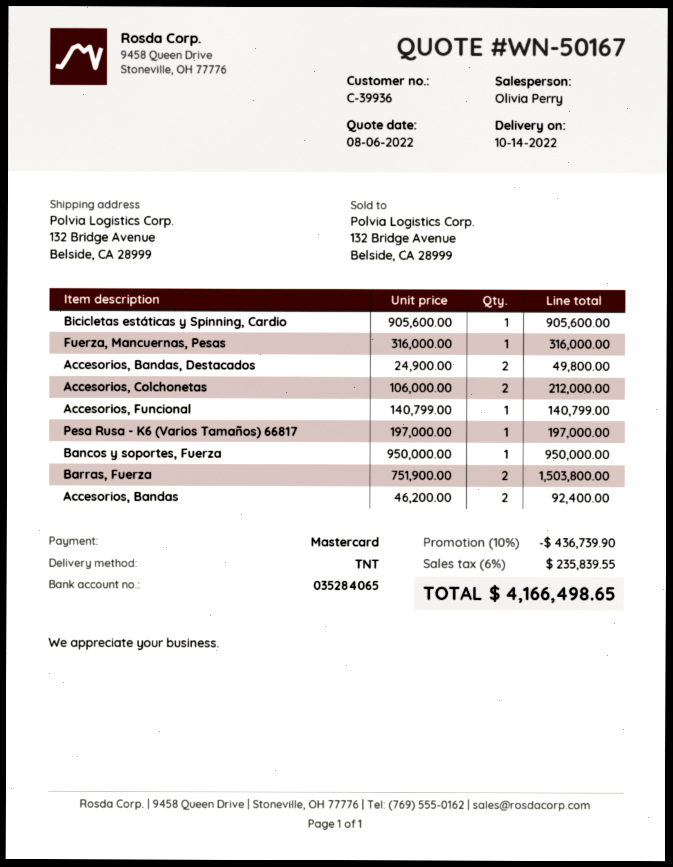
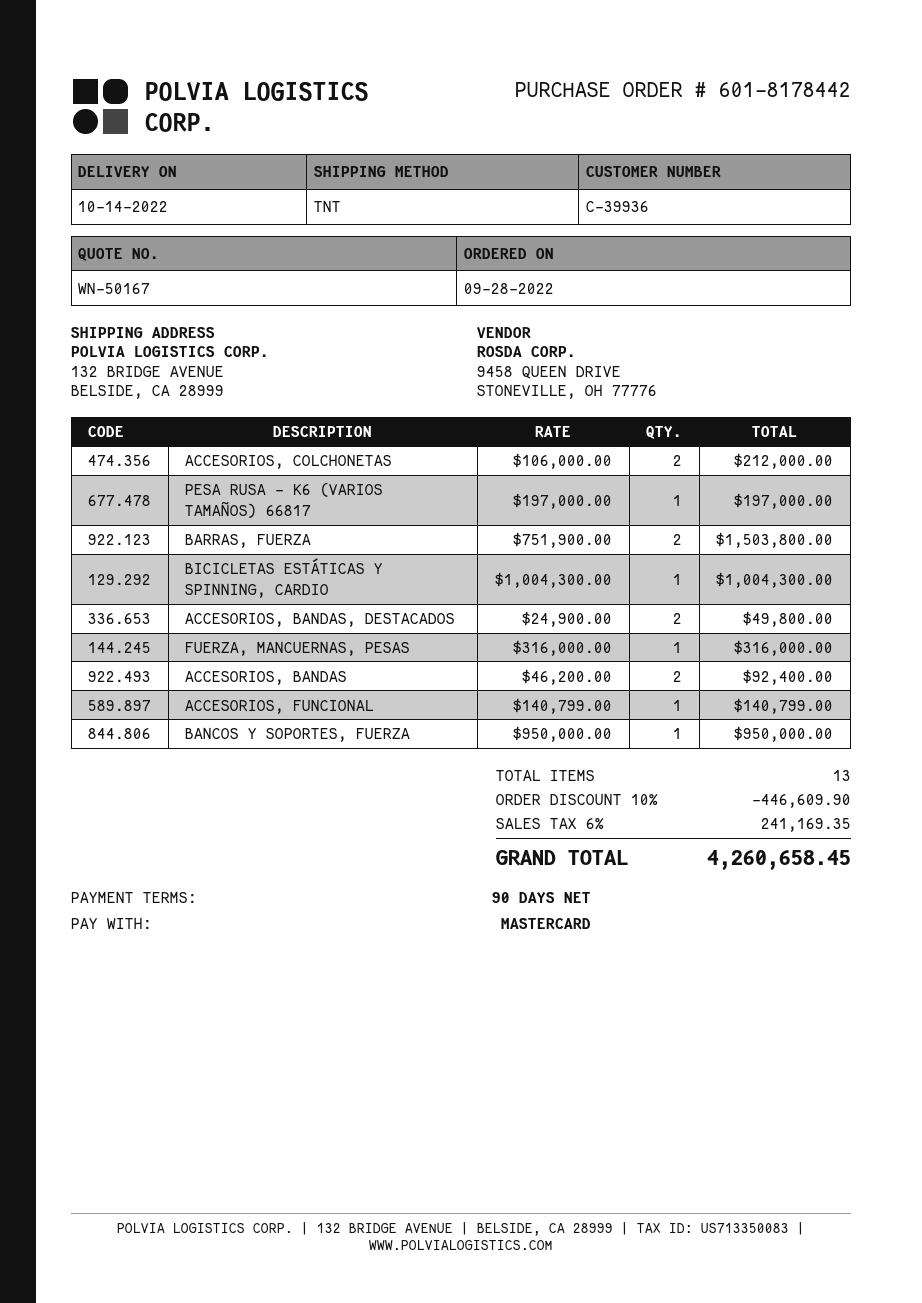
Bicicletas estáticas y Spinning, Cardio: 1 x 905600.00 = 905600.00 -> 1 x 1004300.00 = 1004300.00
discount: 10% = 436739.90 -> 10% = 446609.90
tax: 6% = 235839.55 -> 6% = 241169.35
total: 4166498.65 -> 4260658.45

